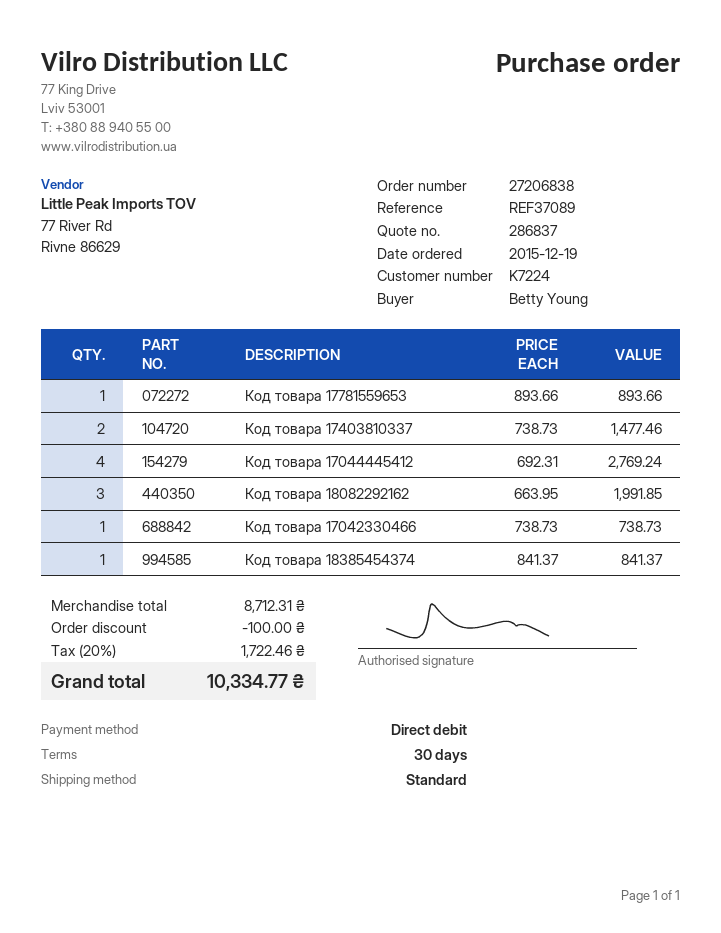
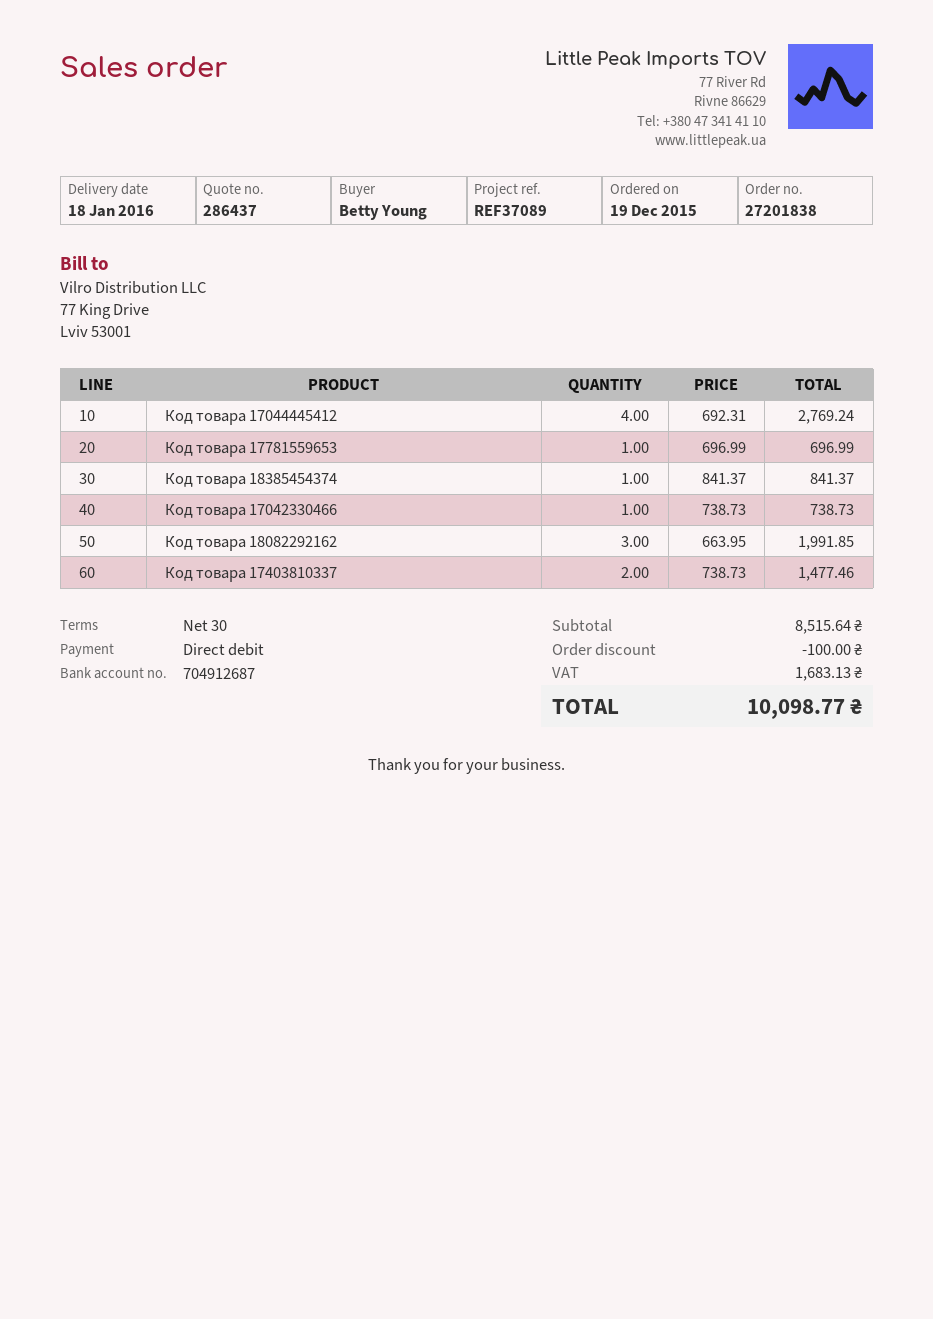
quote number: 286837 -> 286437
order number: 27206838 -> 27201838
Код товара 17781559653: 1 x 893.66 = 893.66 -> 1 x 696.99 = 696.99
subtotal: 8712.31 -> 8515.64
tax: 1722.46 -> 1683.13
total: 10334.77 -> 10098.77

